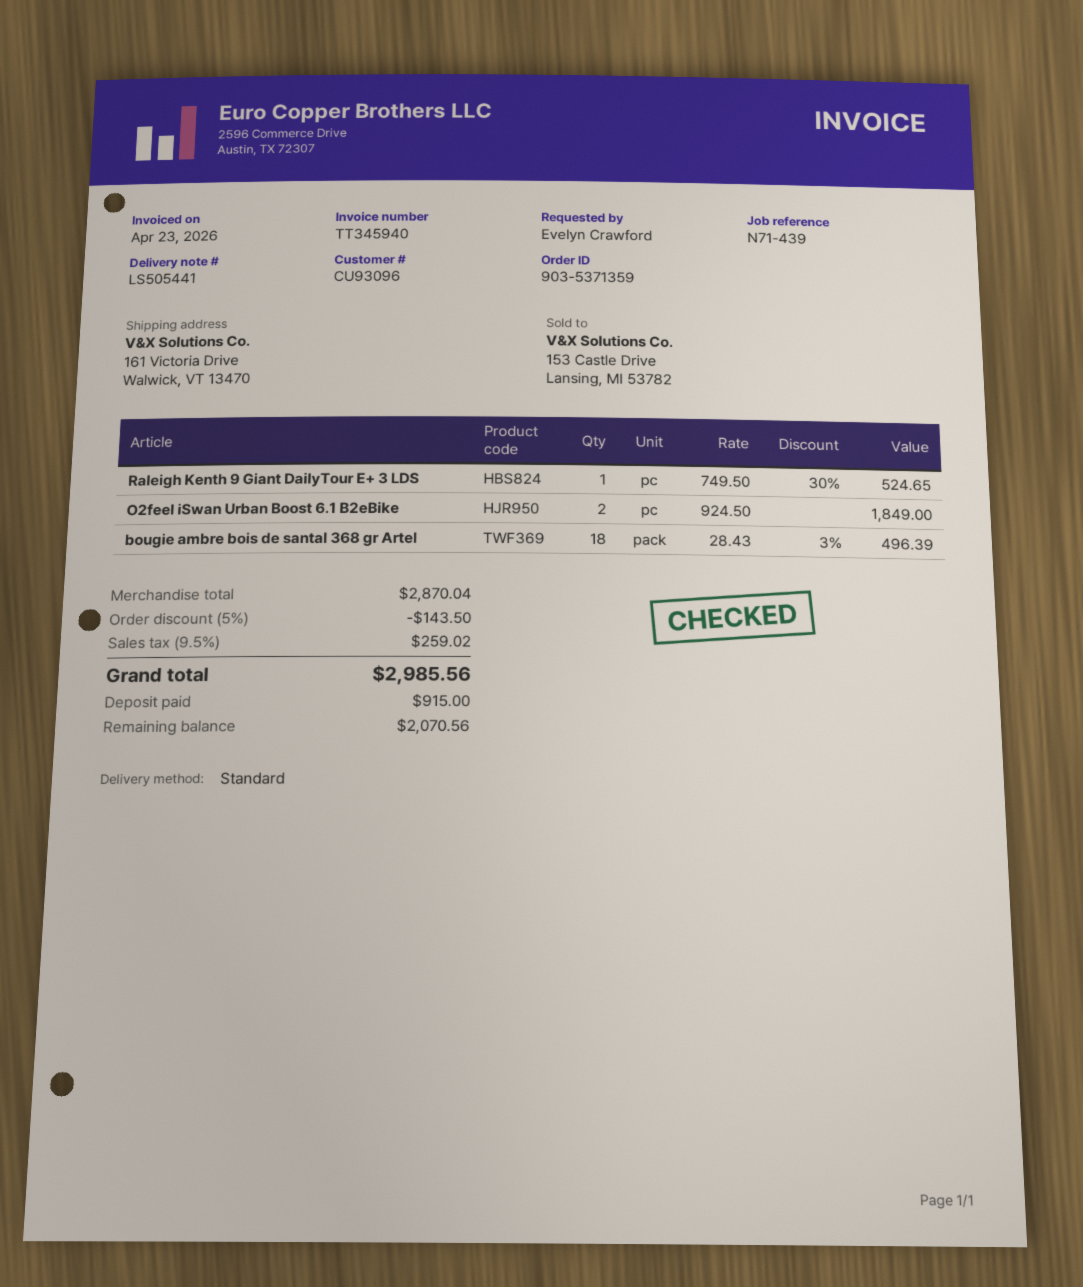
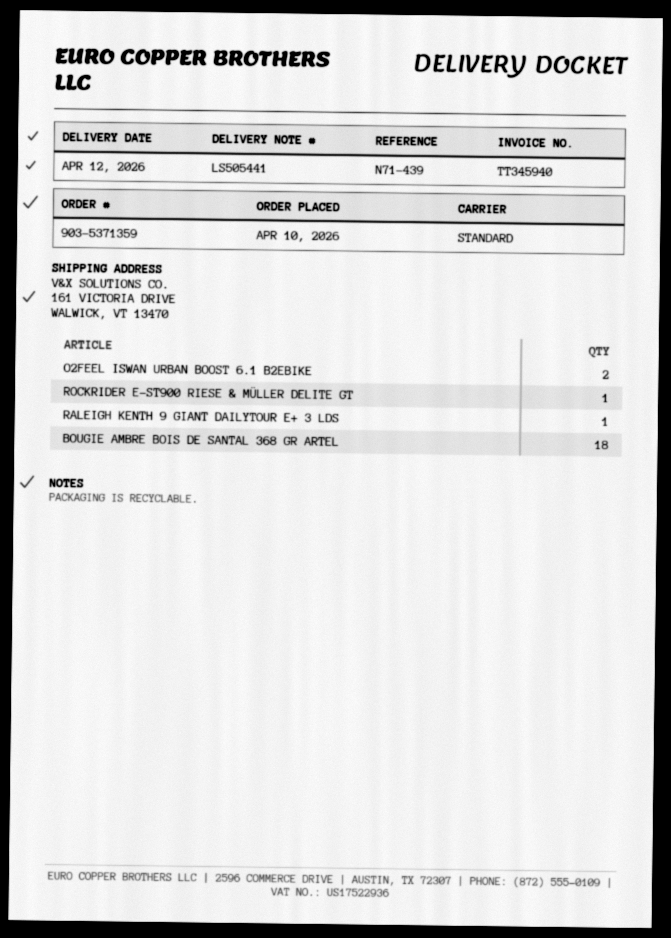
ROCKRIDER E-ST900 RIESE & MÜLLER DELITE GT: none -> 1

